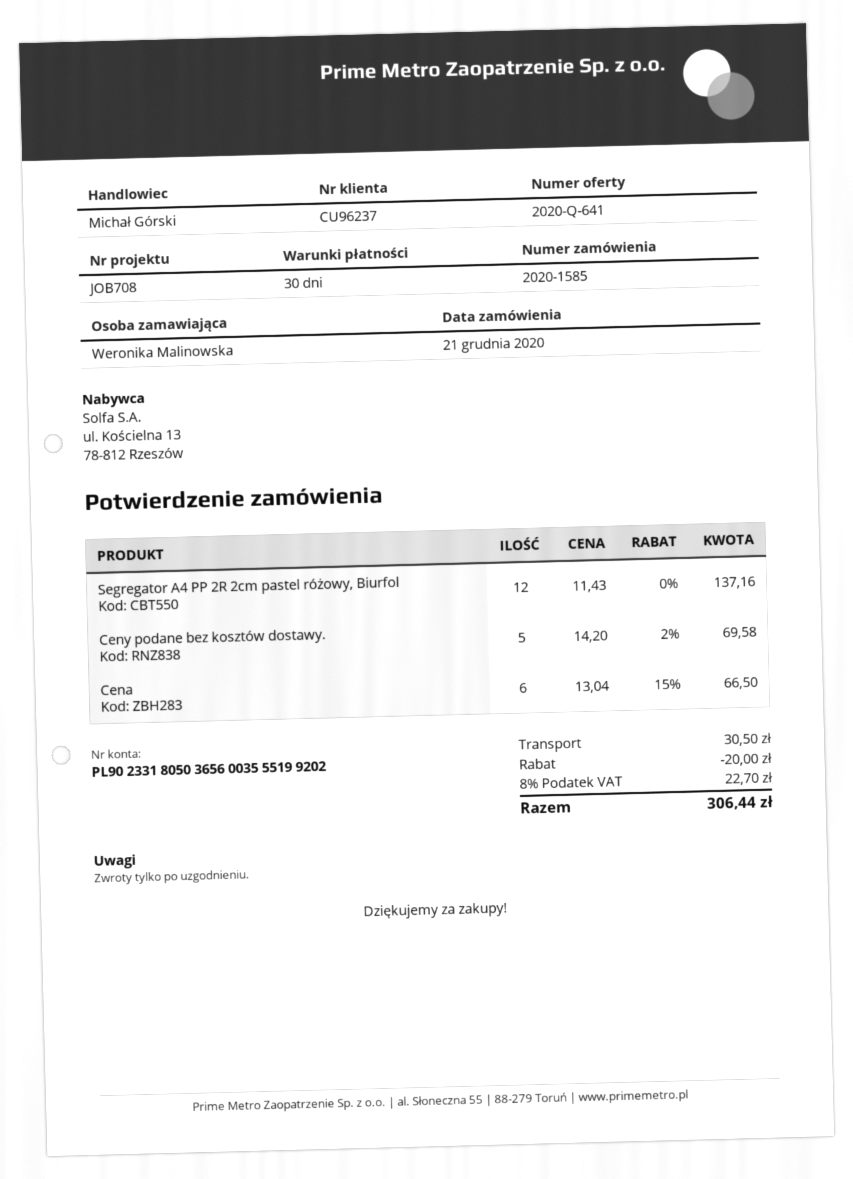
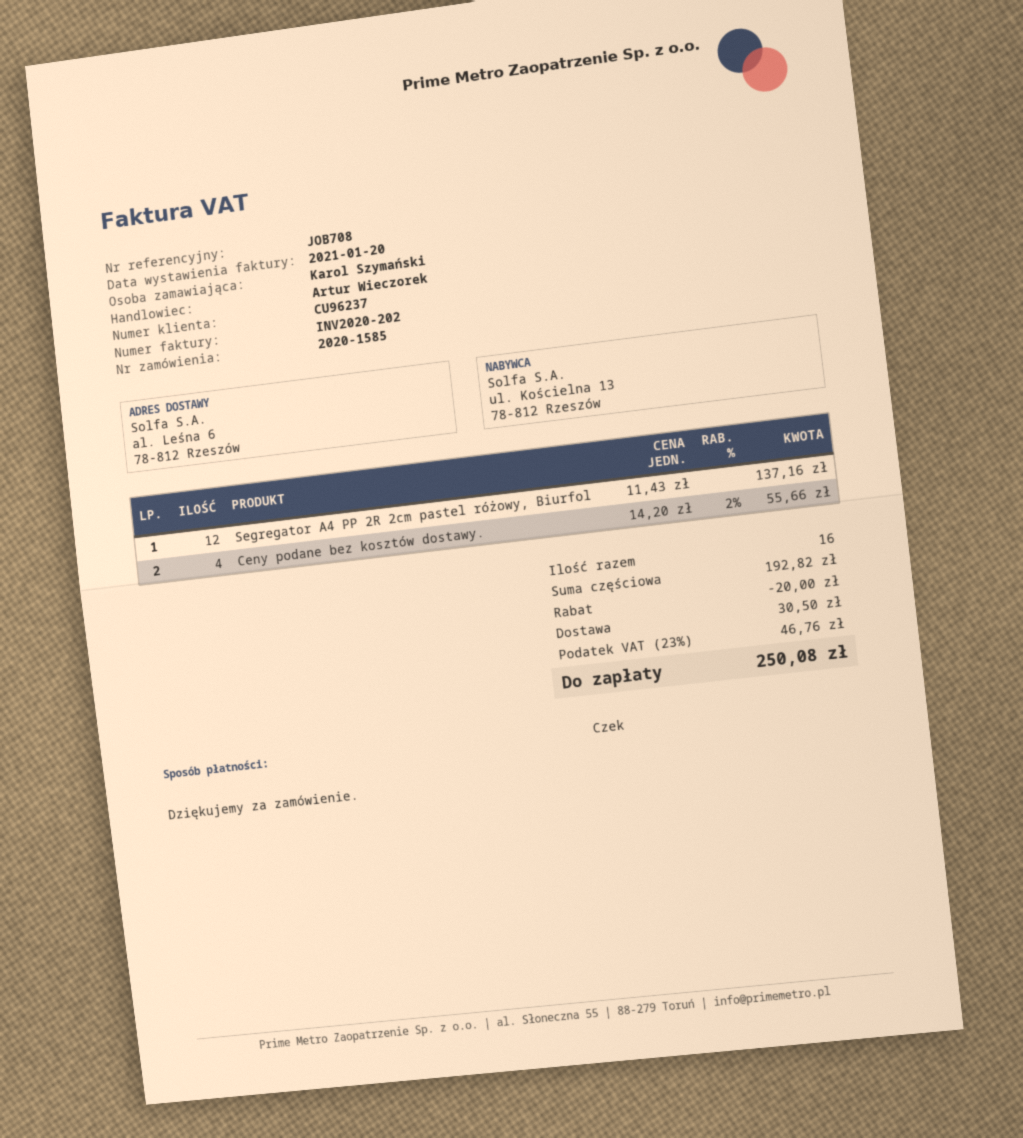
ordered by: Weronika Malinowska -> Karol Szymański
sales rep: Michał Górski -> Artur Wieczorek
Ceny podane bez kosztów dostawy.: 5 x 14.20 - 2% = 69.58 -> 4 x 14.20 - 2% = 55.66
Cena: 6 x 13.04 - 15% = 66.50 -> none
tax: 8% = 22.70 -> 23% = 46.76
total: 306.44 -> 250.08

